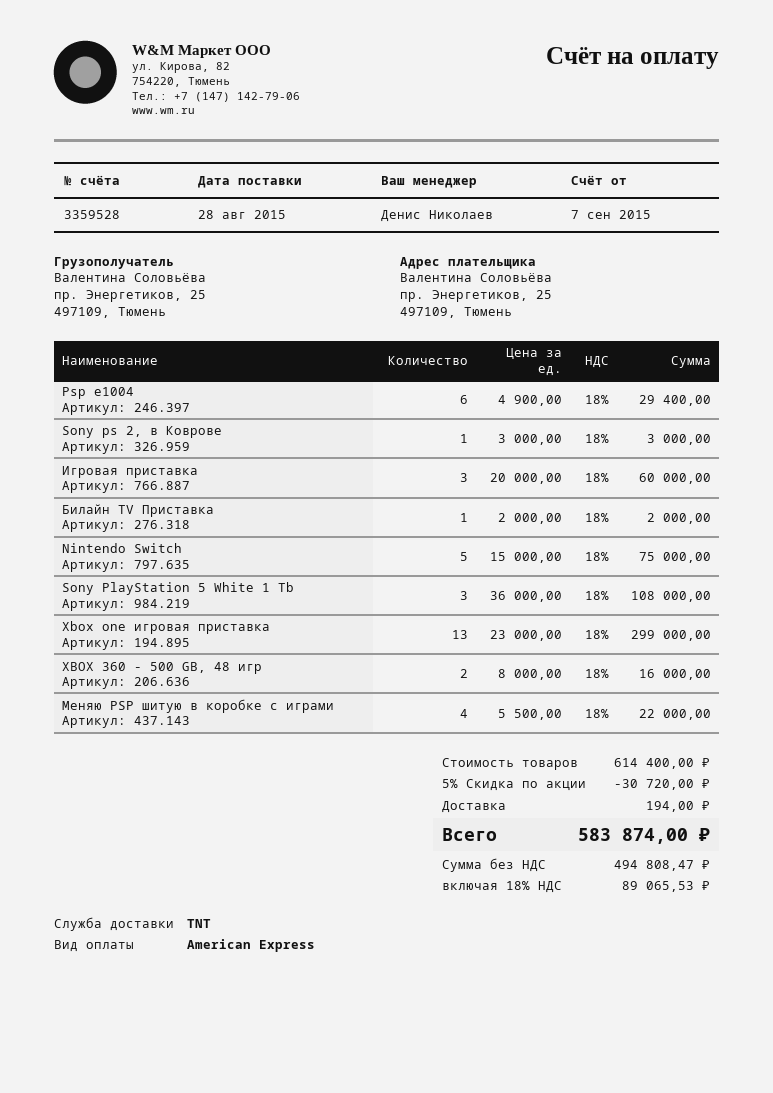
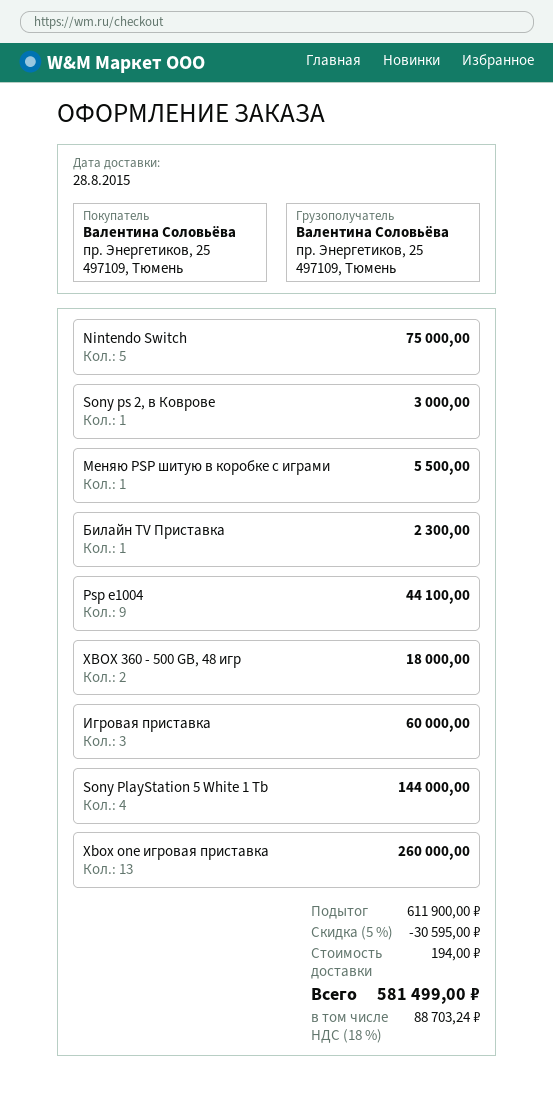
Psp e1004: 6 for 29400.00 -> 9 for 44100.00
Билайн TV Приставка: 1 for 2000.00 -> 1 for 2300.00
Sony PlayStation 5 White 1 Tb: 3 for 108000.00 -> 4 for 144000.00
Xbox one игровая приставка: 13 for 299000.00 -> 13 for 260000.00
XBOX 360 - 500 GB, 48 игр: 2 for 16000.00 -> 2 for 18000.00
Меняю PSP шитую в коробке с играми: 4 for 22000.00 -> 1 for 5500.00
subtotal: 614400.00 -> 611900.00
discount: 5% = 30720.00 -> 5% = 30595.00
tax: 18% = 89065.53 -> 18% = 88703.24
total: 583874.00 -> 581499.00

